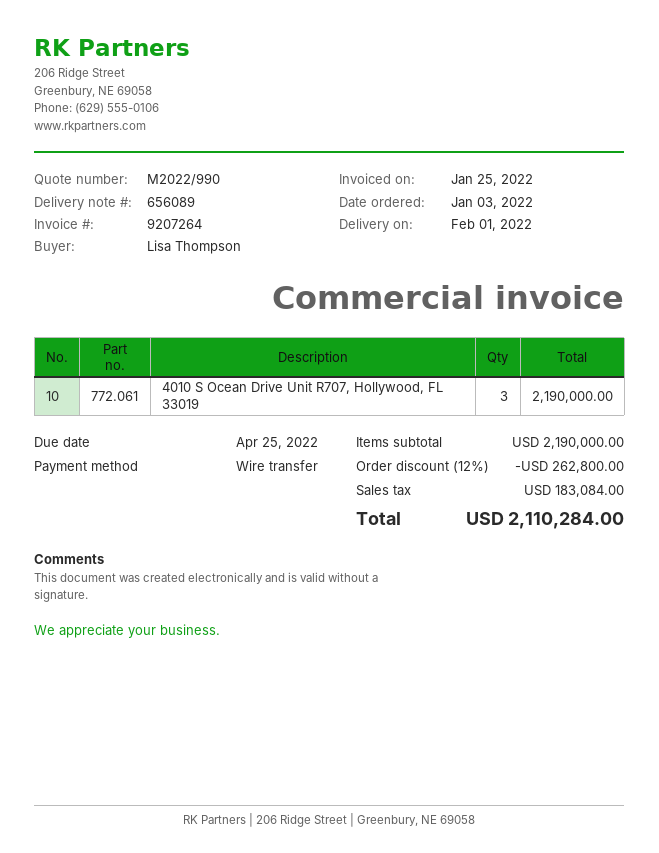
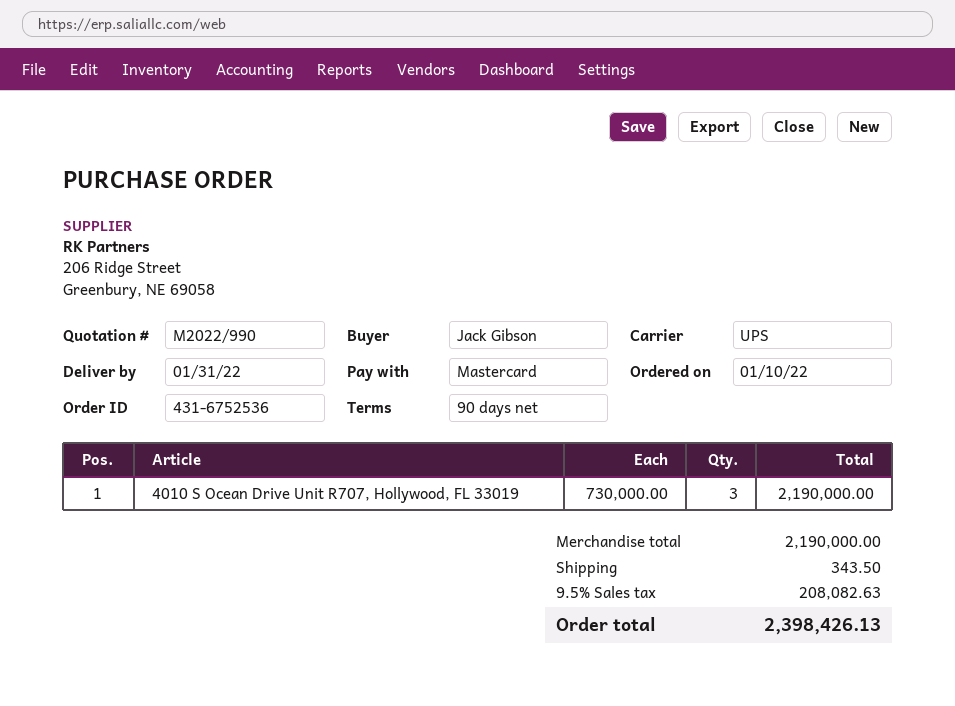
order date: 2022-01-03 -> 2022-01-10
delivery date: 2022-02-01 -> 2022-01-31
ordered by: Lisa Thompson -> Jack Gibson
payment method: bank transfer -> Mastercard
discount: 12% = 262800.00 -> none
shipping: none -> 343.50
tax: 183084.00 -> 208082.63
total: 2110284.00 -> 2398426.13

